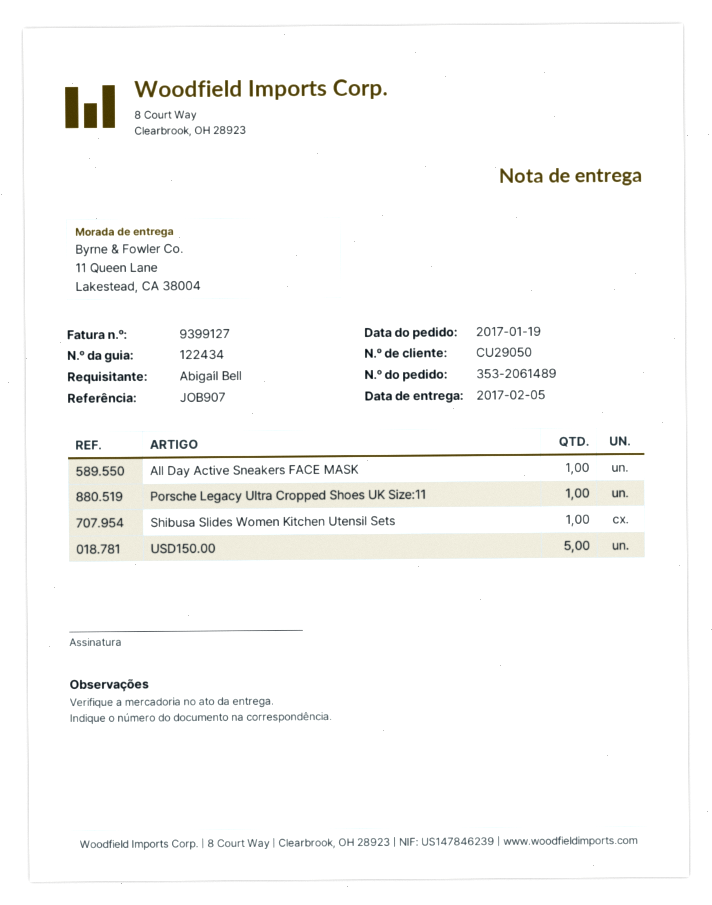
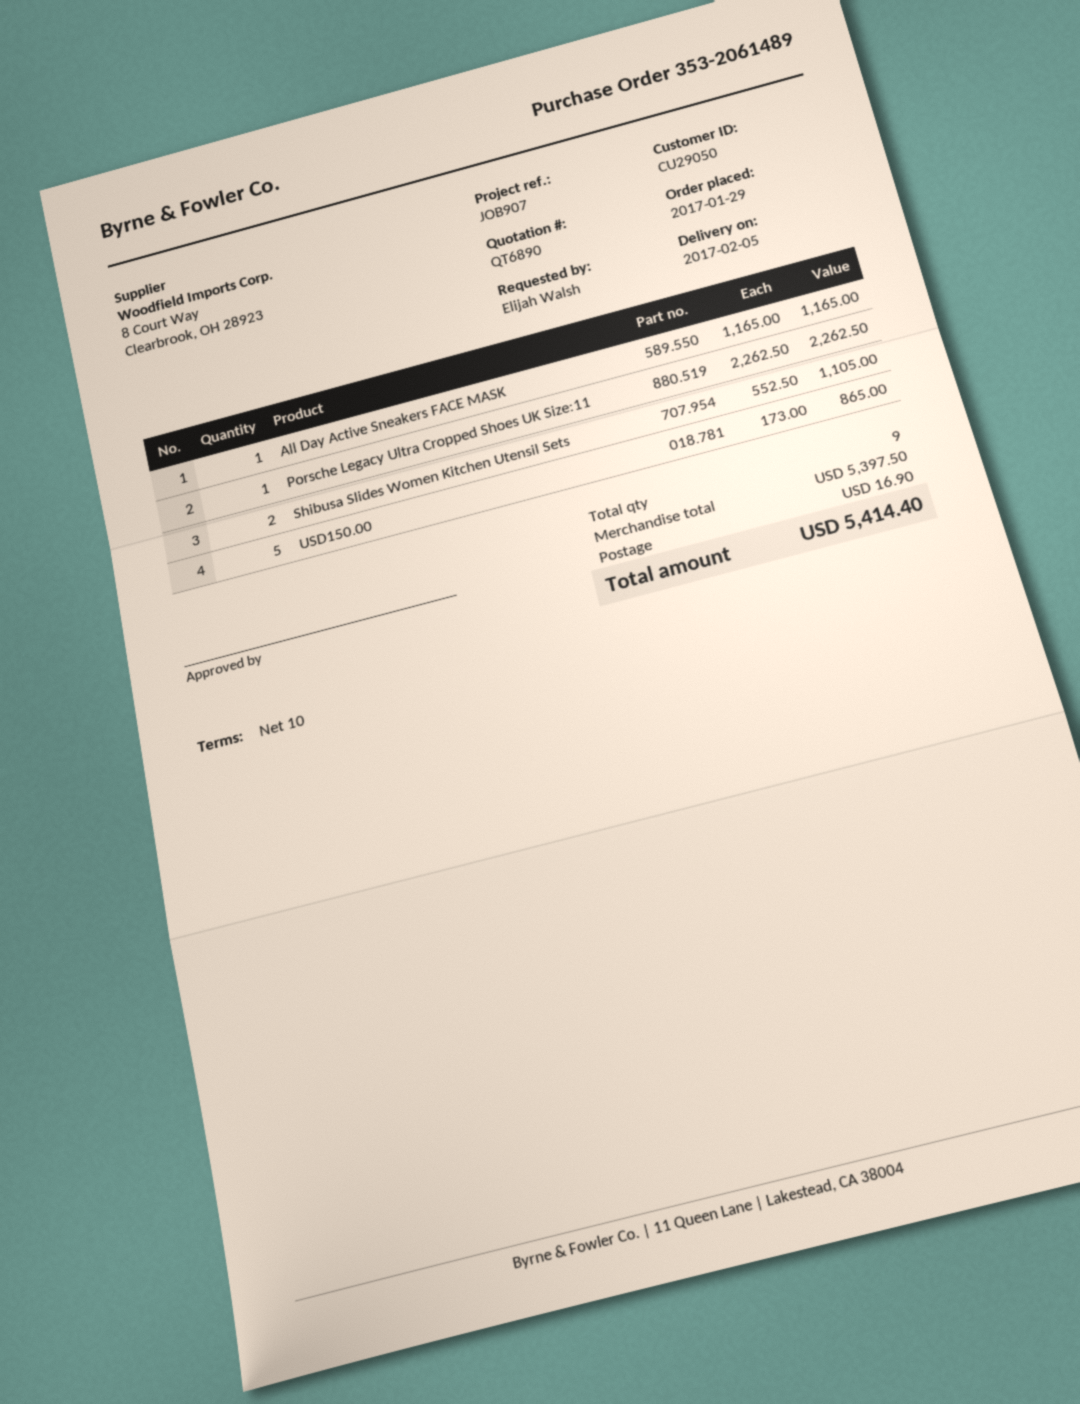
order date: 2017-01-19 -> 2017-01-29
ordered by: Abigail Bell -> Elijah Walsh
Shibusa Slides Women Kitchen Utensil Sets: 1 -> 2

